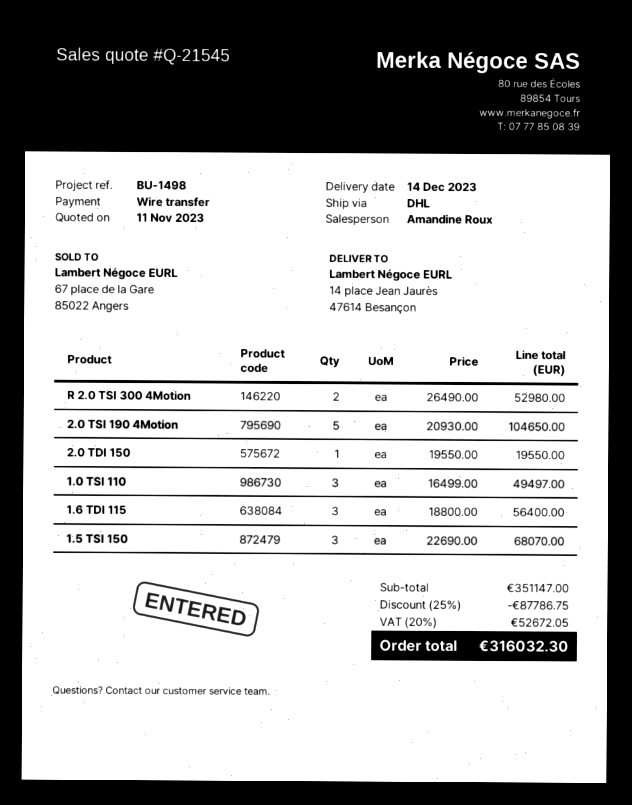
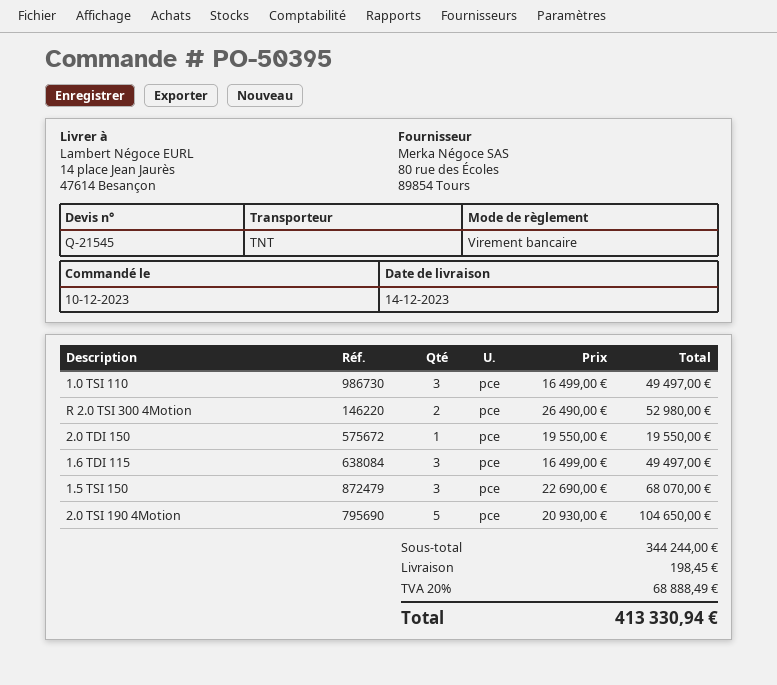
shipping method: DHL -> TNT
1.6 TDI 115: 3 x 18800.00 = 56400.00 -> 3 x 16499.00 = 49497.00
subtotal: 351147.00 -> 344244.00
discount: 25% = 87786.75 -> none
shipping: none -> 198.45
tax: 20% = 52672.05 -> 20% = 68888.49
total: 316032.30 -> 413330.94

